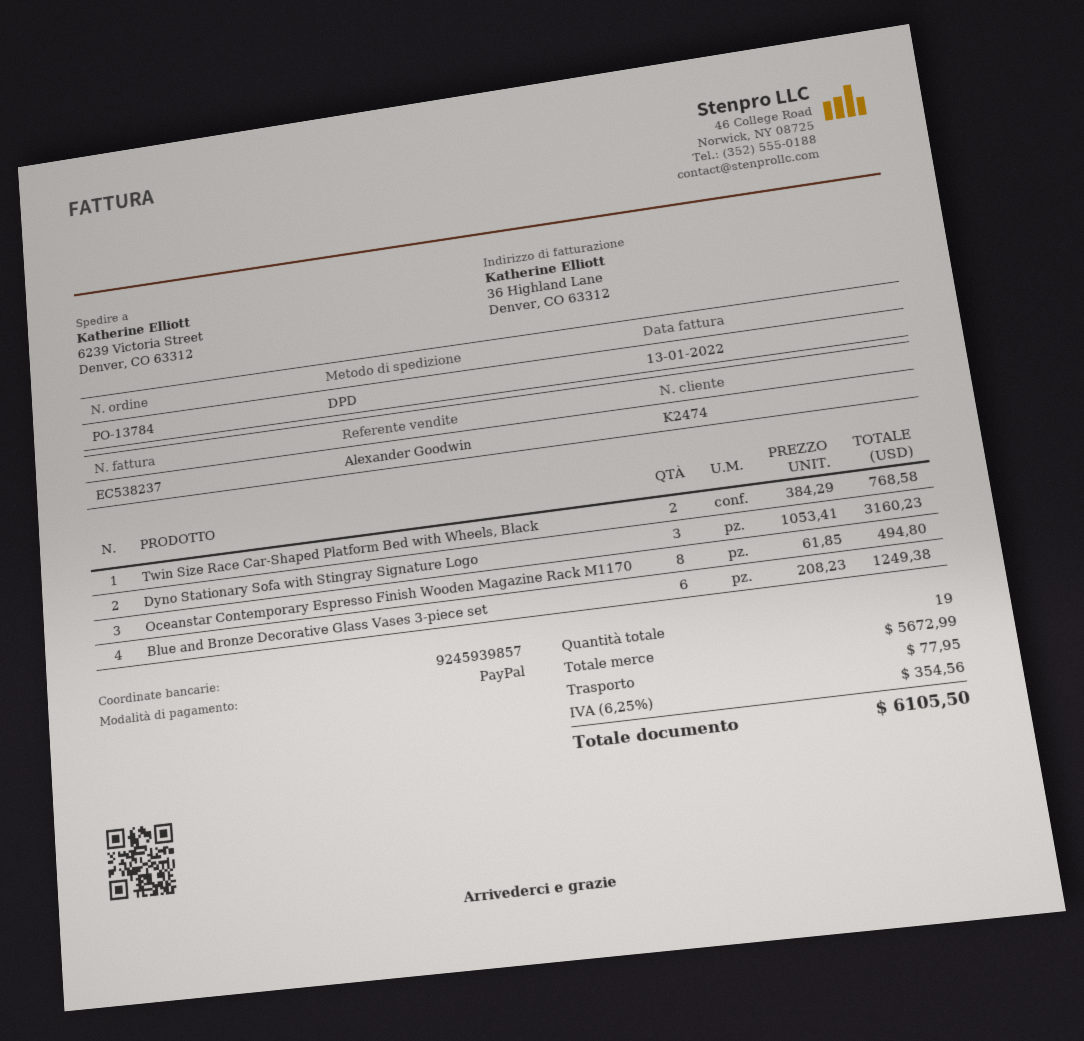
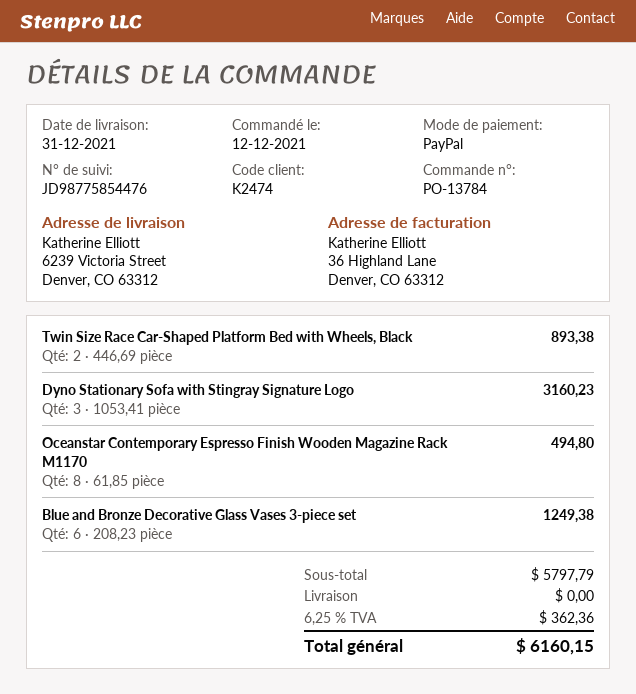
Twin Size Race Car-Shaped Platform Bed with Wheels, Black: 2 x 384.29 = 768.58 -> 2 x 446.69 = 893.38
subtotal: 5672.99 -> 5797.79
shipping: 77.95 -> 0.00
tax: 6.25% = 354.56 -> 6.25% = 362.36
total: 6105.50 -> 6160.15

